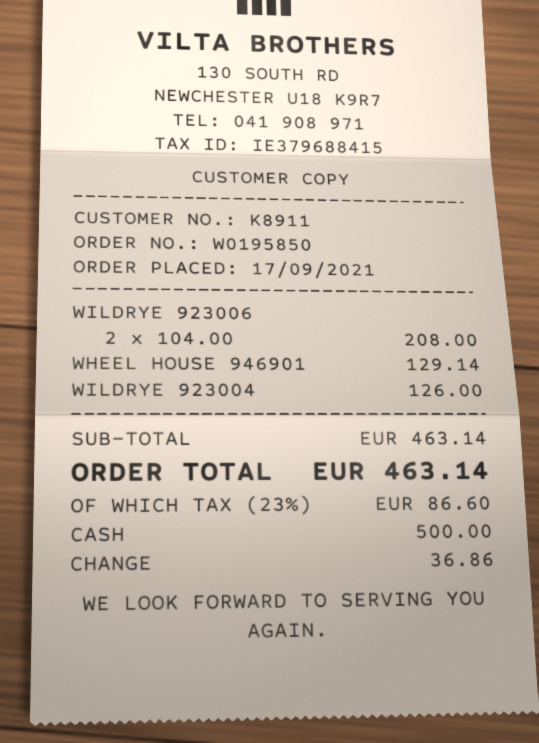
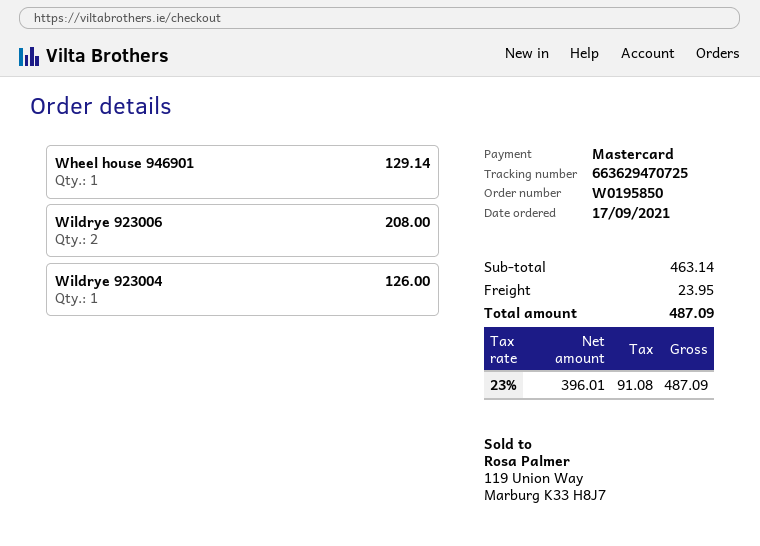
payment method: cash -> Mastercard
shipping: none -> 23.95
tax: 23% = 86.60 -> 23% = 91.08
total: 463.14 -> 487.09

